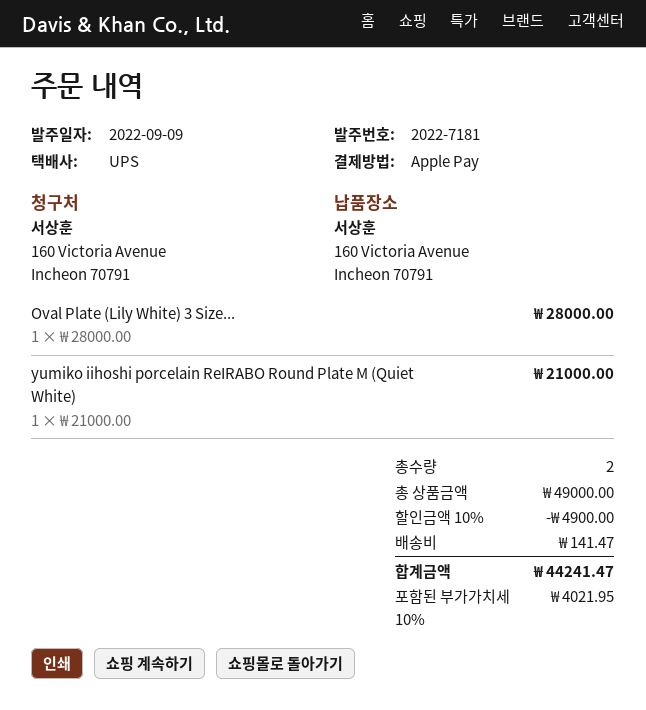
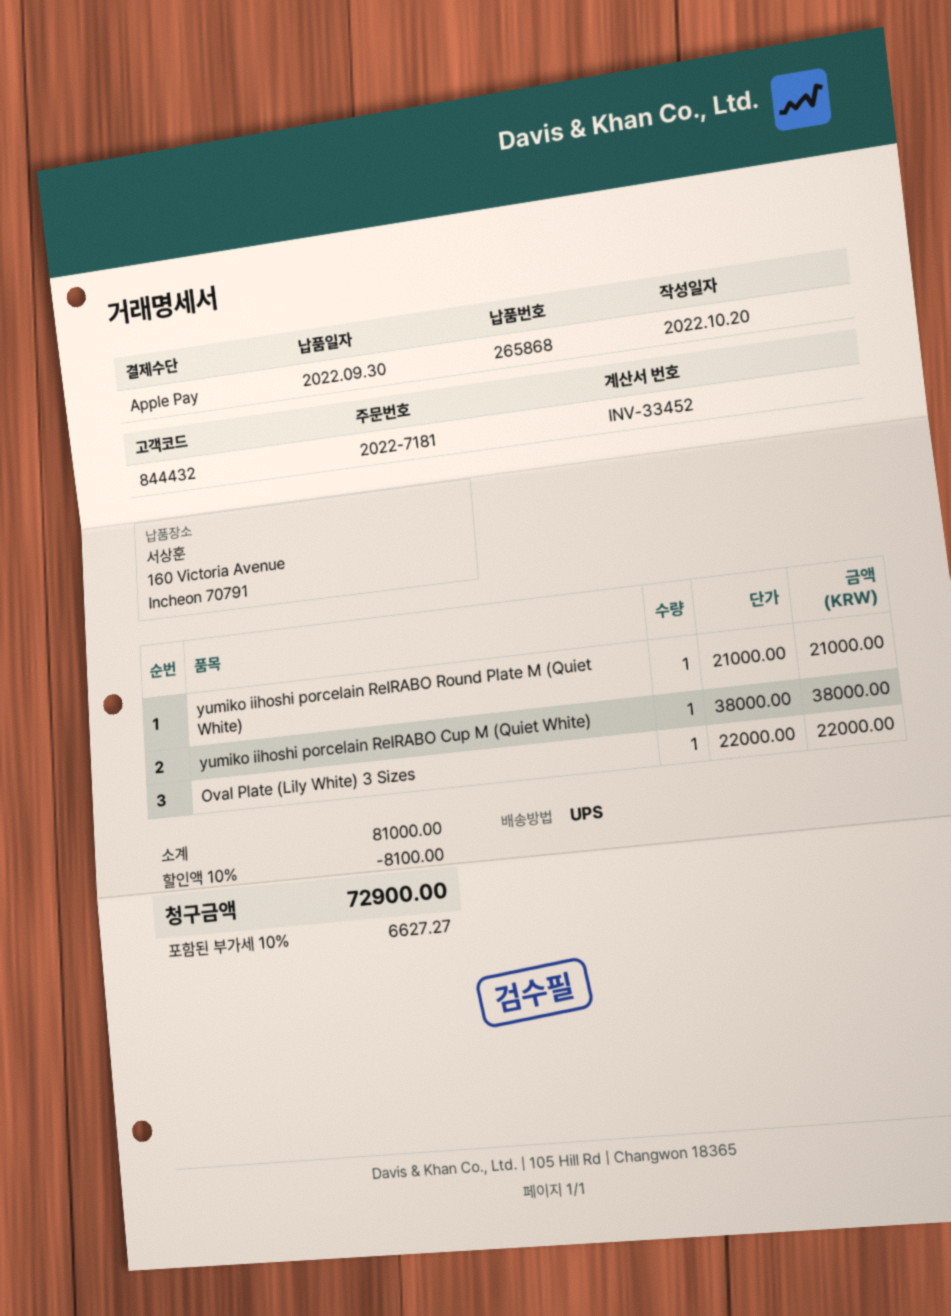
Oval Plate (Lily White) 3 Size...: 1 x 28000.00 = 28000.00 -> 1 x 22000.00 = 22000.00
yumiko iihoshi porcelain ReIRABO Cup M (Quiet White): none -> 1 x 38000.00 = 38000.00
subtotal: 49000.00 -> 81000.00
discount: 10% = 4900.00 -> 10% = 8100.00
shipping: 141.47 -> none
tax: 10% = 4021.95 -> 10% = 6627.27
total: 44241.47 -> 72900.00

